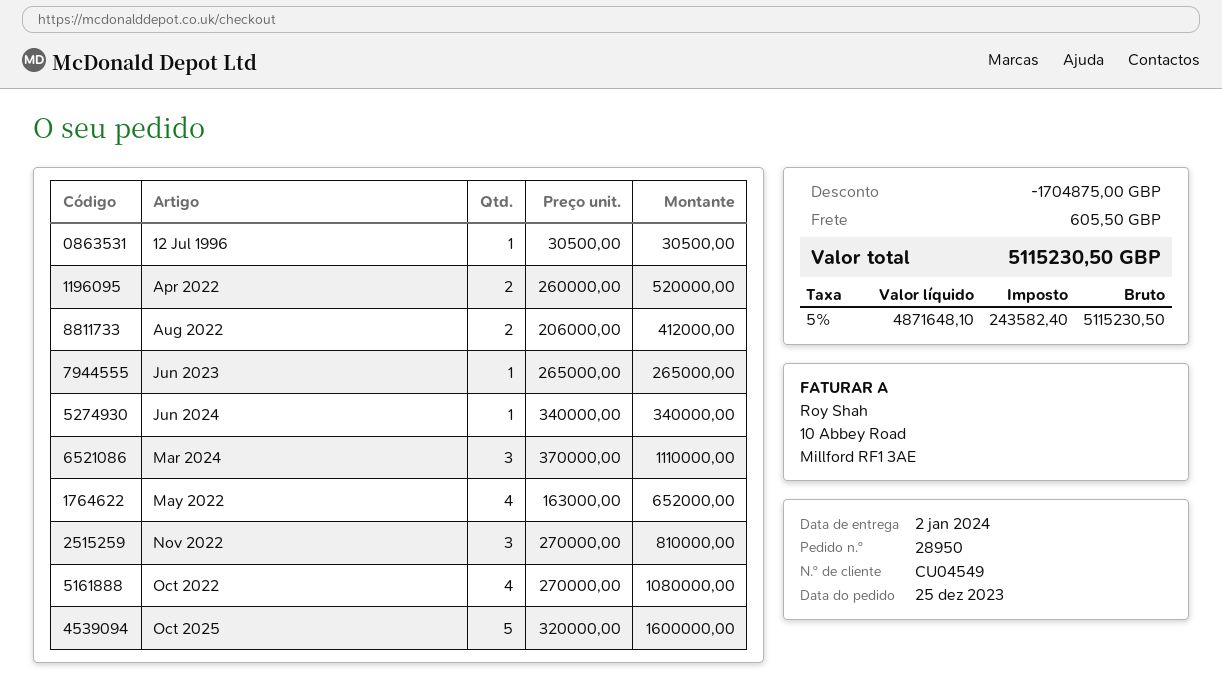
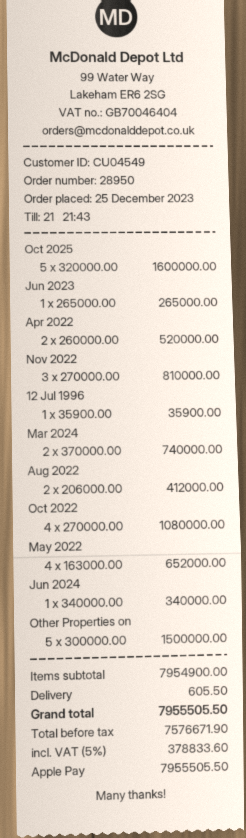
12 Jul 1996: 1 x 30500.00 = 30500.00 -> 1 x 35900.00 = 35900.00
Mar 2024: 3 x 370000.00 = 1110000.00 -> 2 x 370000.00 = 740000.00
Other Properties on: none -> 5 x 300000.00 = 1500000.00
discount: 1704875.00 -> none
net: 4871648.10 -> 7576671.90
tax: 5% = 243582.40 -> 5% = 378833.60
total: 5115230.50 -> 7955505.50

